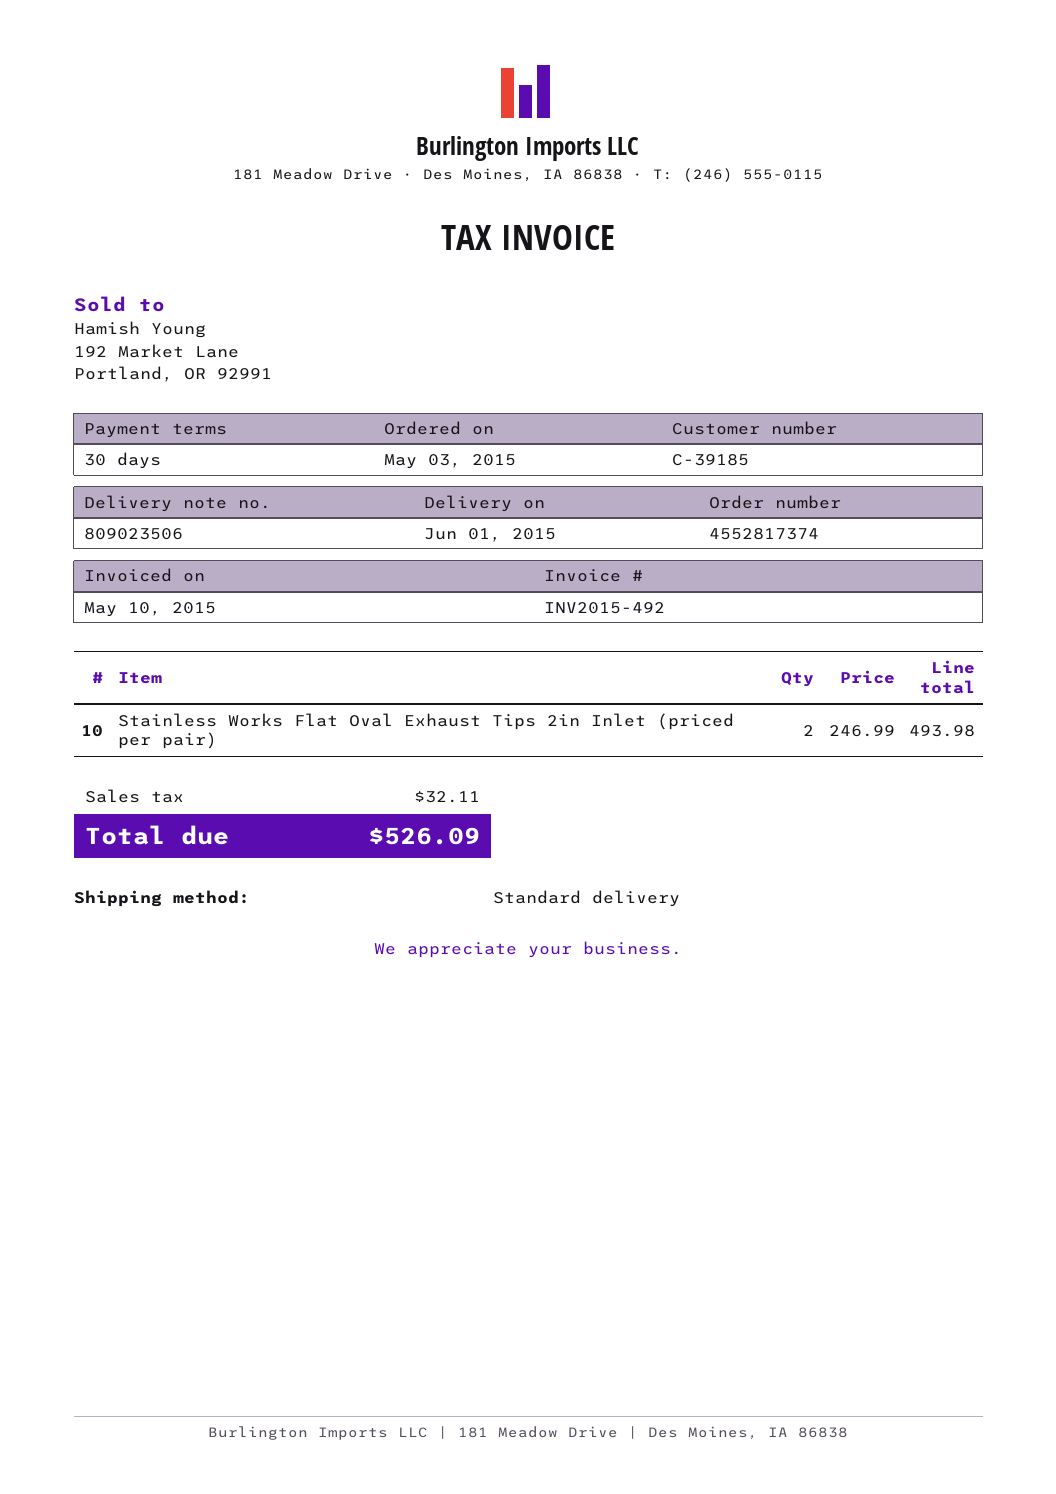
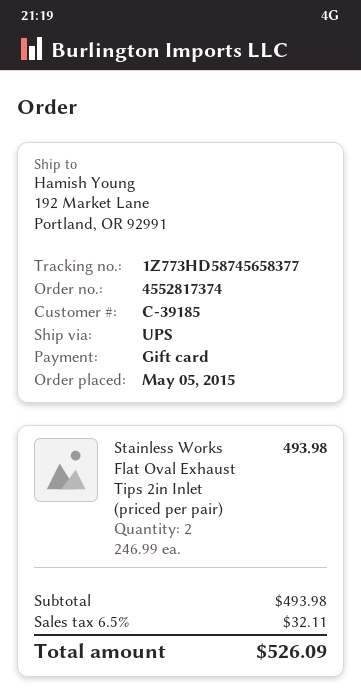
order date: 2015-05-03 -> 2015-05-05
shipping method: standard -> UPS

